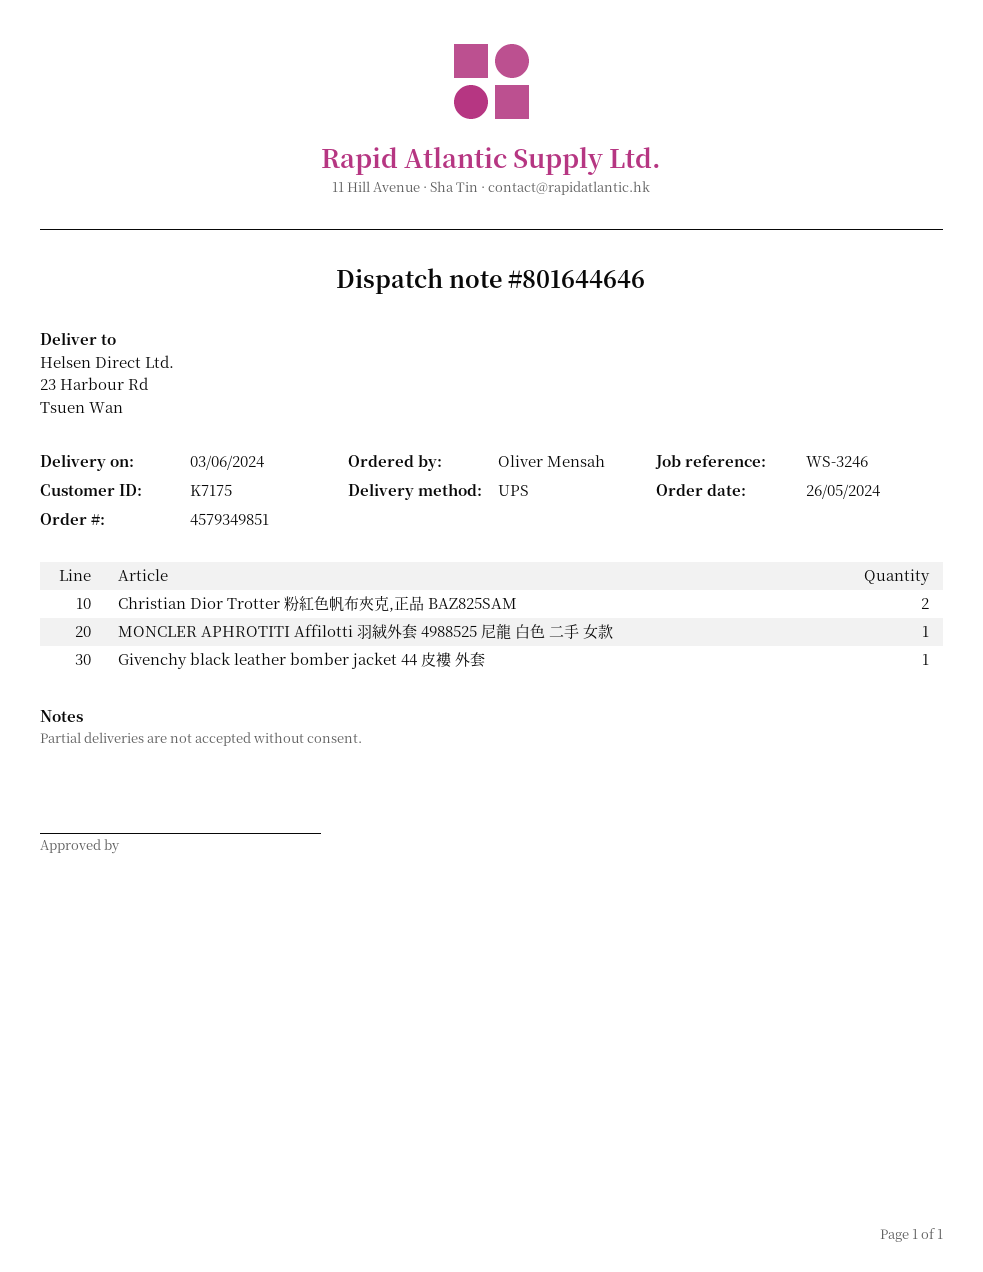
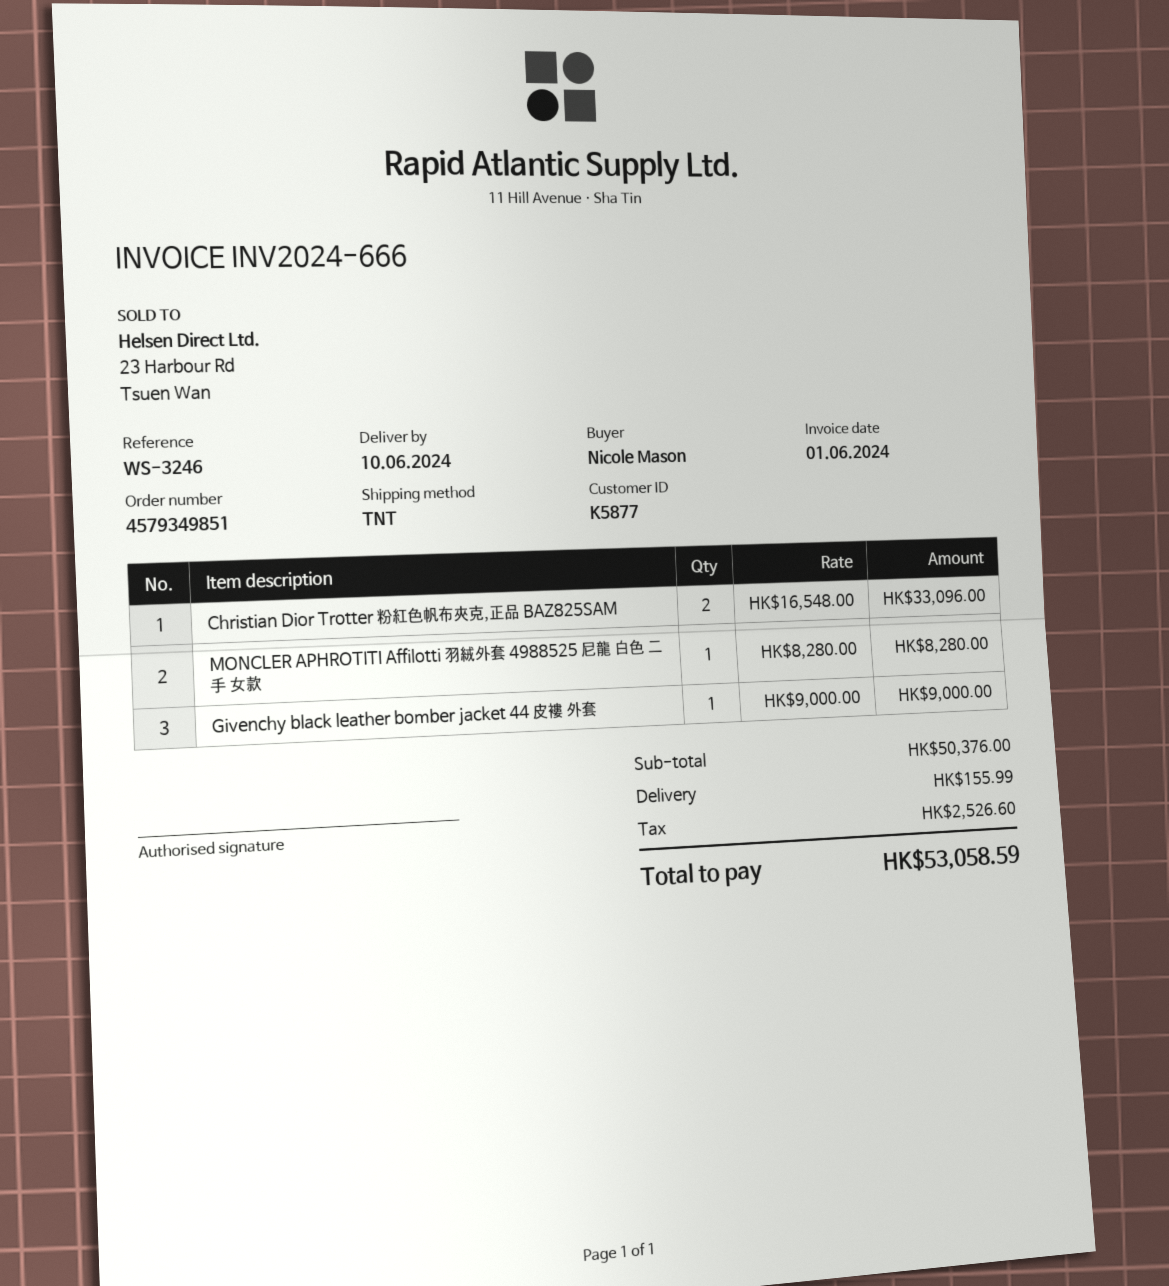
delivery date: 2024-06-03 -> 2024-06-10
customer number: K7175 -> K5877
ordered by: Oliver Mensah -> Nicole Mason
shipping method: UPS -> TNT

